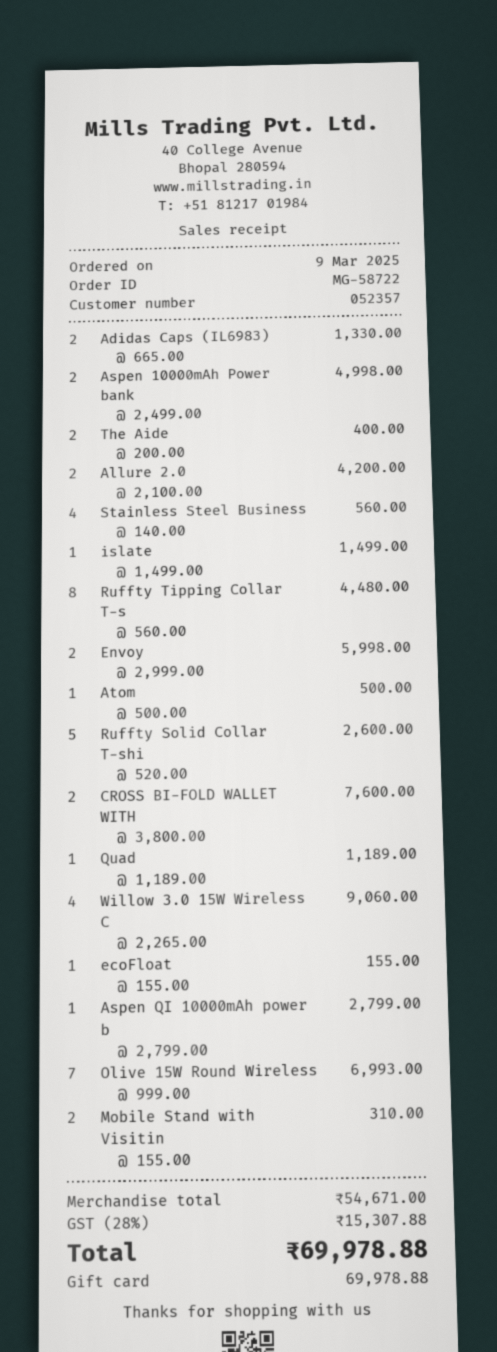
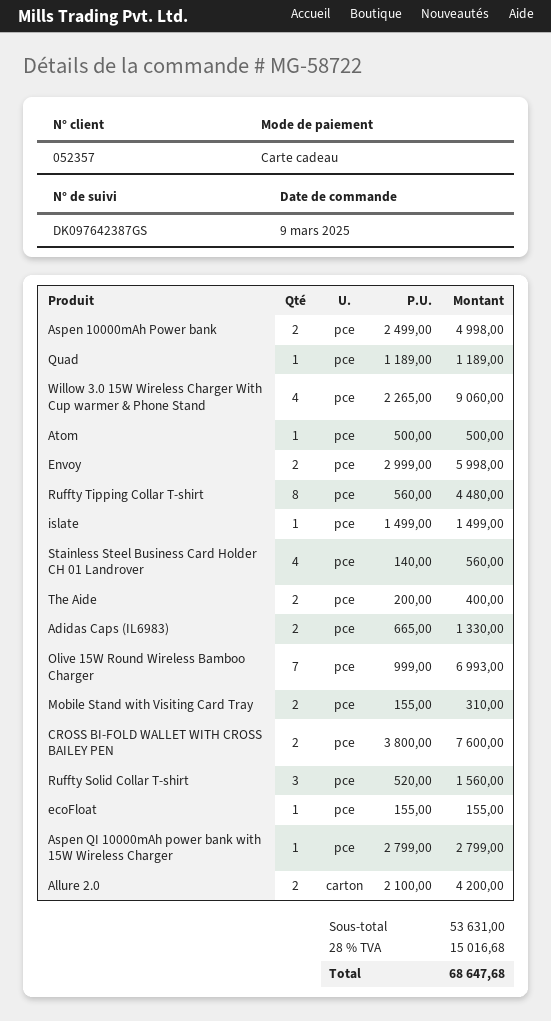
Ruffty Solid Collar T-shi: 5 x 520.00 = 2600.00 -> 3 x 520.00 = 1560.00
subtotal: 54671.00 -> 53631.00
tax: 28% = 15307.88 -> 28% = 15016.68
total: 69978.88 -> 68647.68

